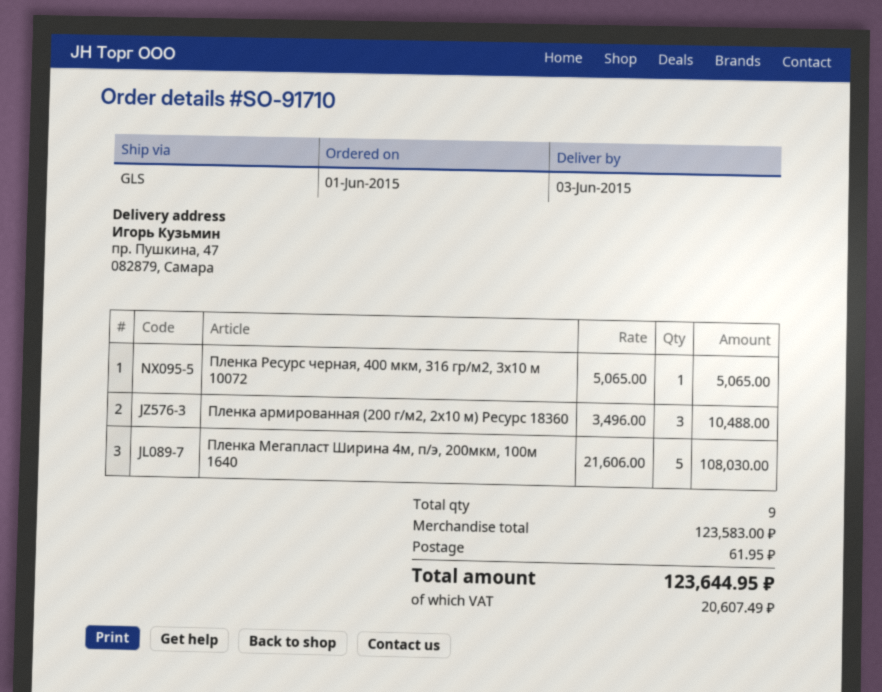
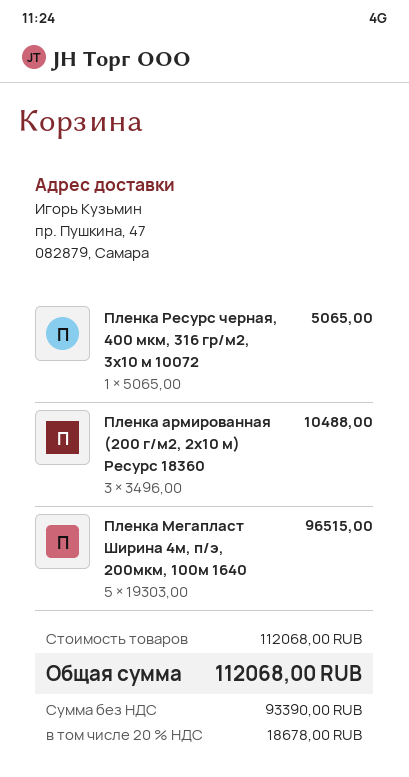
Пленка Мегапласт Ширина 4м, п/э, 200мкм, 100м 1640: 5 x 21606.00 = 108030.00 -> 5 x 19303.00 = 96515.00
subtotal: 123583.00 -> 112068.00
shipping: 61.95 -> none
tax: 20607.49 -> 18678.00
total: 123644.95 -> 112068.00

